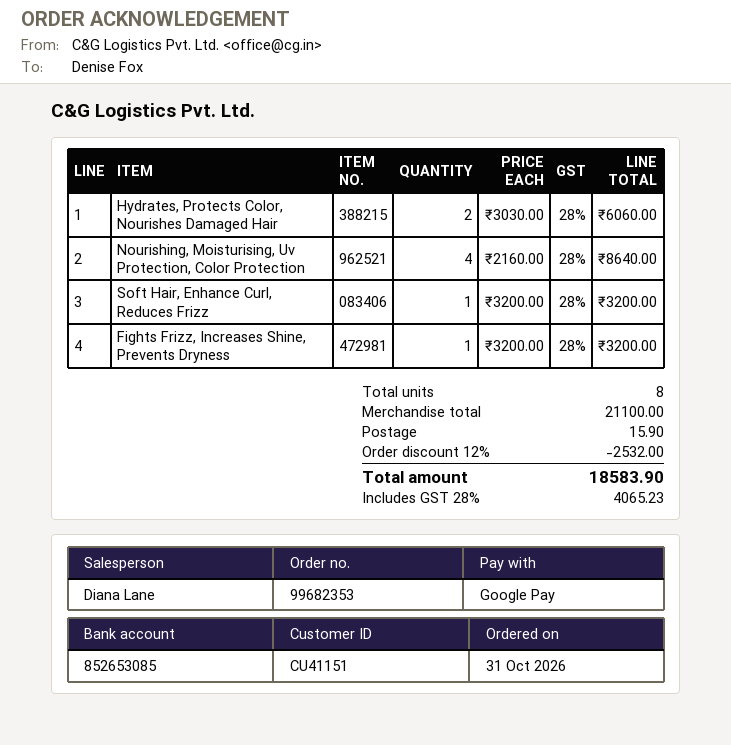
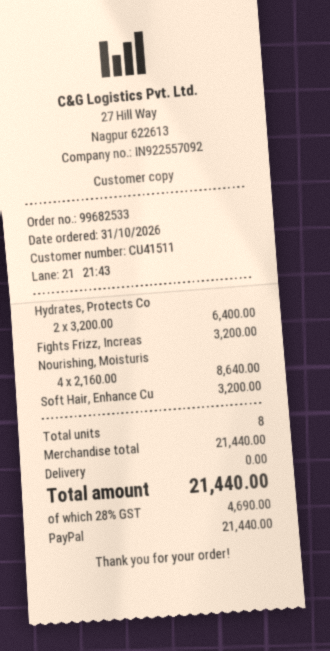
order number: 99682353 -> 99682533
customer number: CU41151 -> CU41511
payment method: Google Pay -> PayPal
Hydrates, Protects Color, Nourishes Damaged Hair: 2 x 3030.00 = 6060.00 -> 2 x 3200.00 = 6400.00
subtotal: 21100.00 -> 21440.00
discount: 12% = 2532.00 -> none
shipping: 15.90 -> 0.00
tax: 28% = 4065.23 -> 28% = 4690.00
total: 18583.90 -> 21440.00

